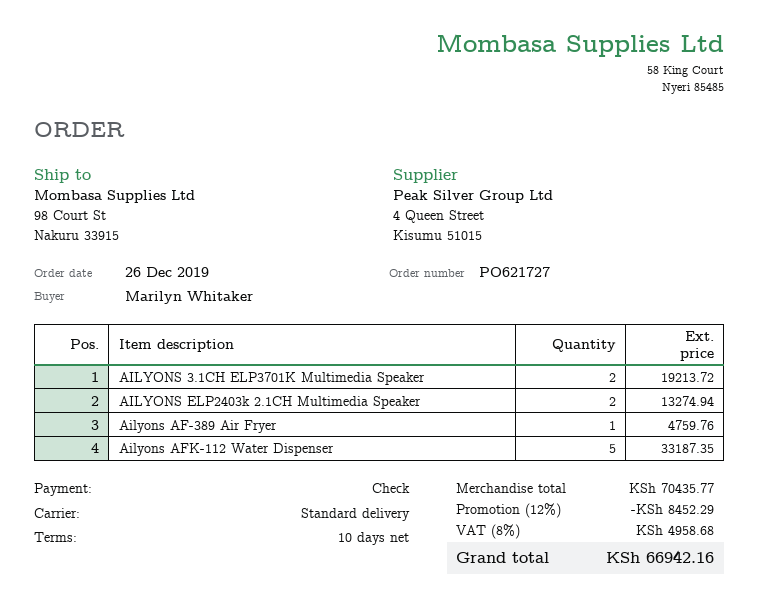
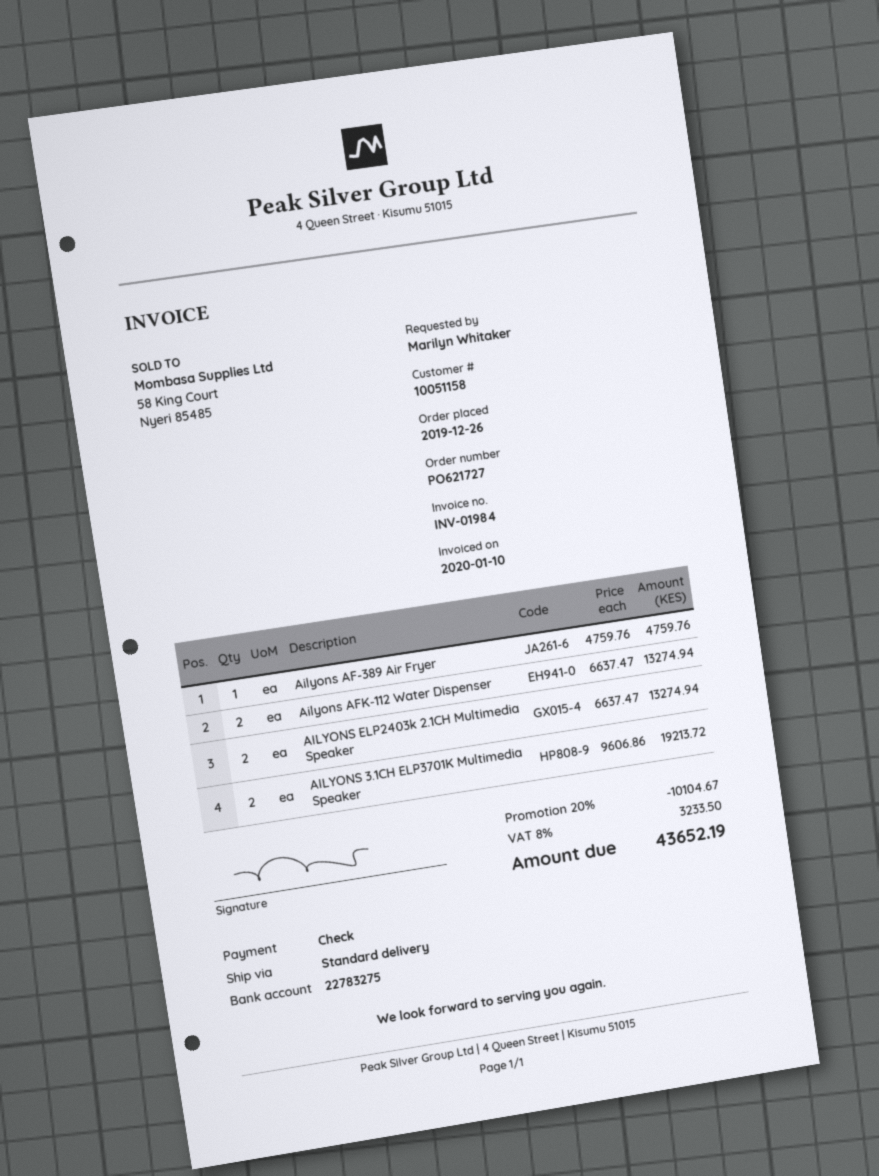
Ailyons AFK-112 Water Dispenser: 5 for 33187.35 -> 2 for 13274.94
discount: 12% = 8452.29 -> 20% = 10104.67
tax: 8% = 4958.68 -> 8% = 3233.50
total: 66942.16 -> 43652.19

